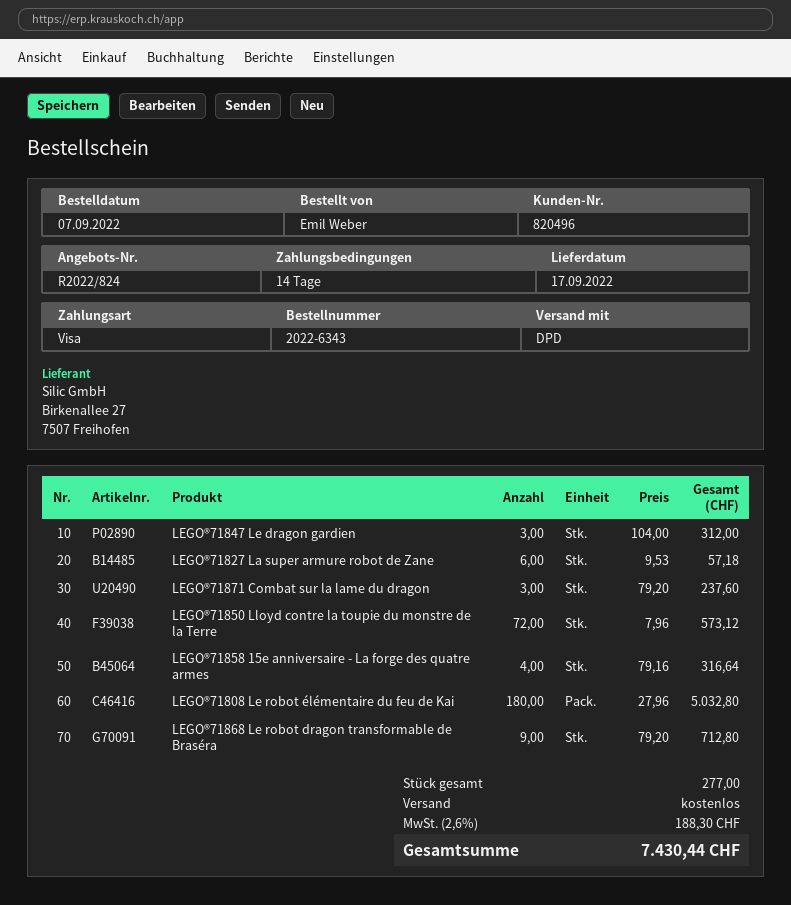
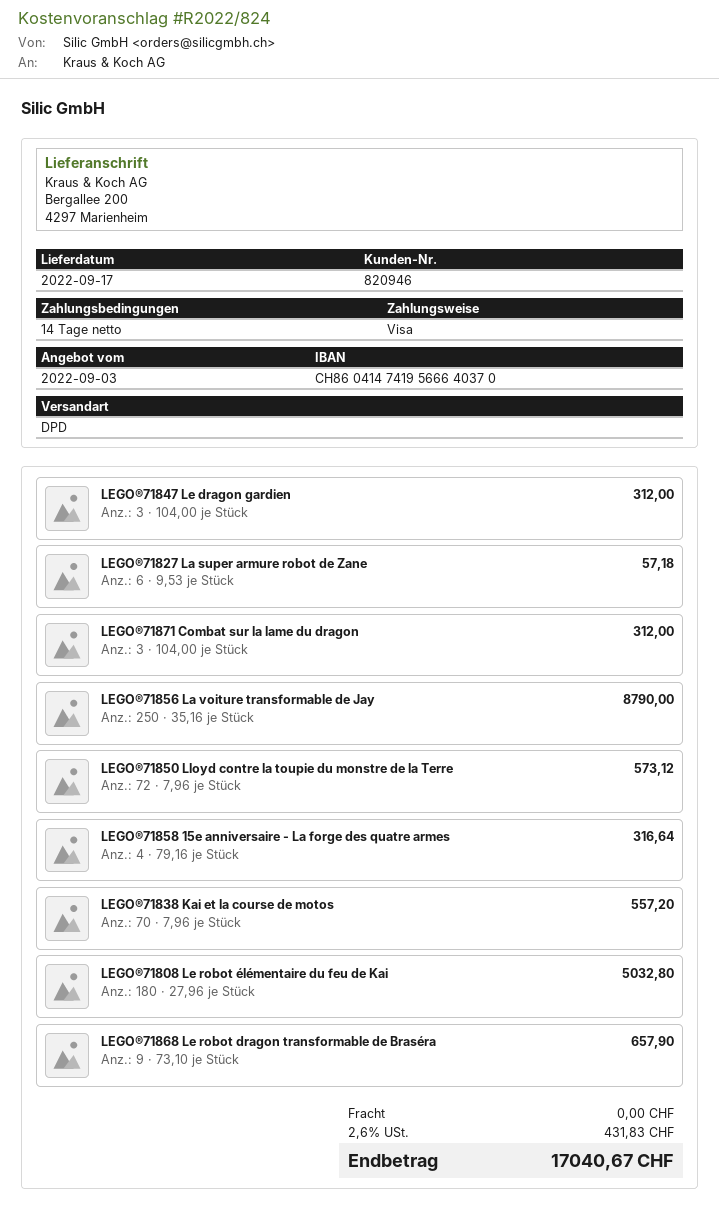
customer number: 820496 -> 820946
LEGO®71871 Combat sur la lame du dragon: 3 x 79.20 = 237.60 -> 3 x 104.00 = 312.00
LEGO®71868 Le robot dragon transformable de Braséra: 9 x 79.20 = 712.80 -> 9 x 73.10 = 657.90
LEGO®71856 La voiture transformable de Jay: none -> 250 x 35.16 = 8790.00
LEGO®71838 Kai et la course de motos: none -> 70 x 7.96 = 557.20
tax: 2.6% = 188.30 -> 2.6% = 431.83
total: 7430.44 -> 17040.67

